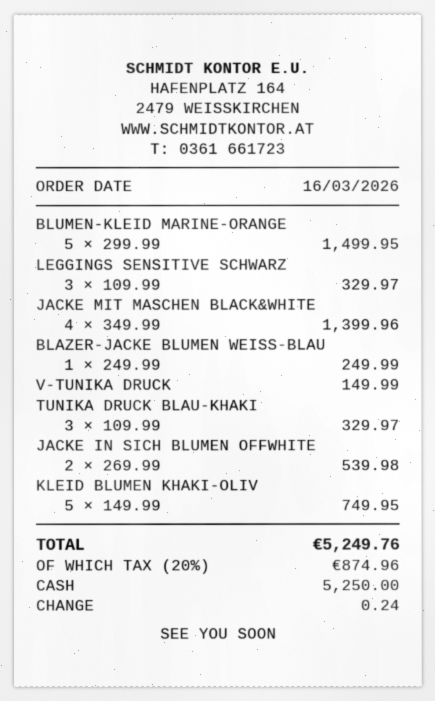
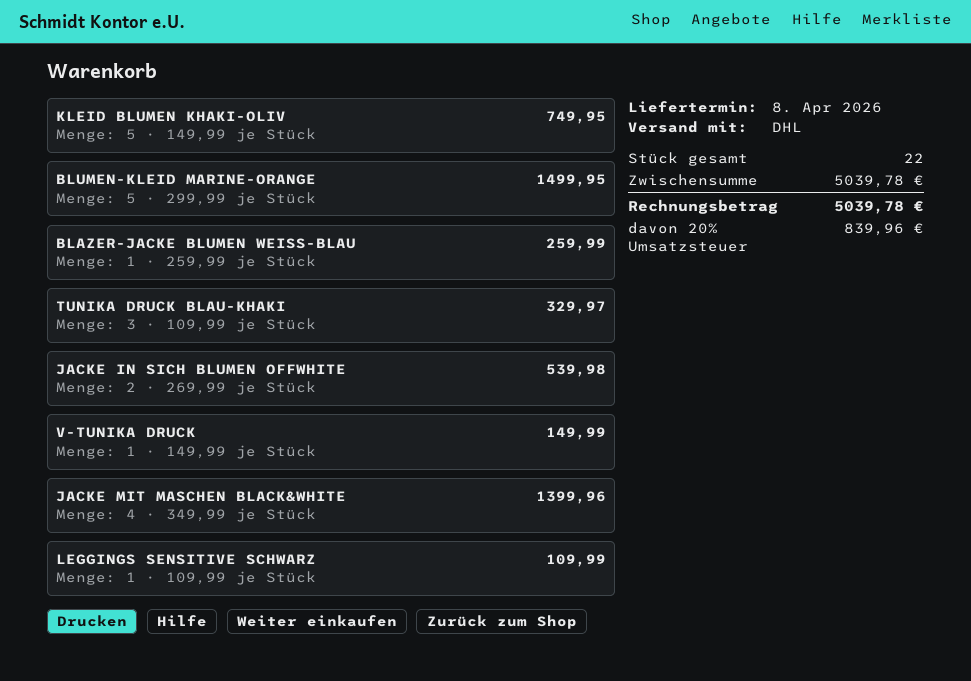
LEGGINGS SENSITIVE SCHWARZ: 3 x 109.99 = 329.97 -> 1 x 109.99 = 109.99
BLAZER-JACKE BLUMEN WEISS-BLAU: 1 x 249.99 = 249.99 -> 1 x 259.99 = 259.99
tax: 20% = 874.96 -> 20% = 839.96
total: 5249.76 -> 5039.78

